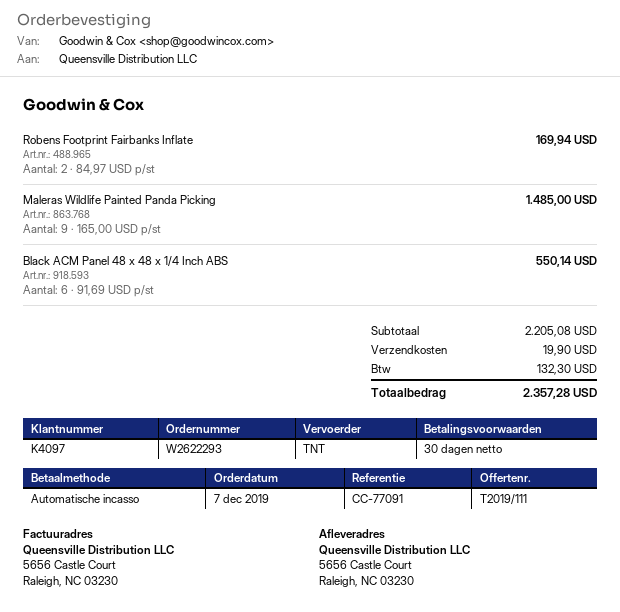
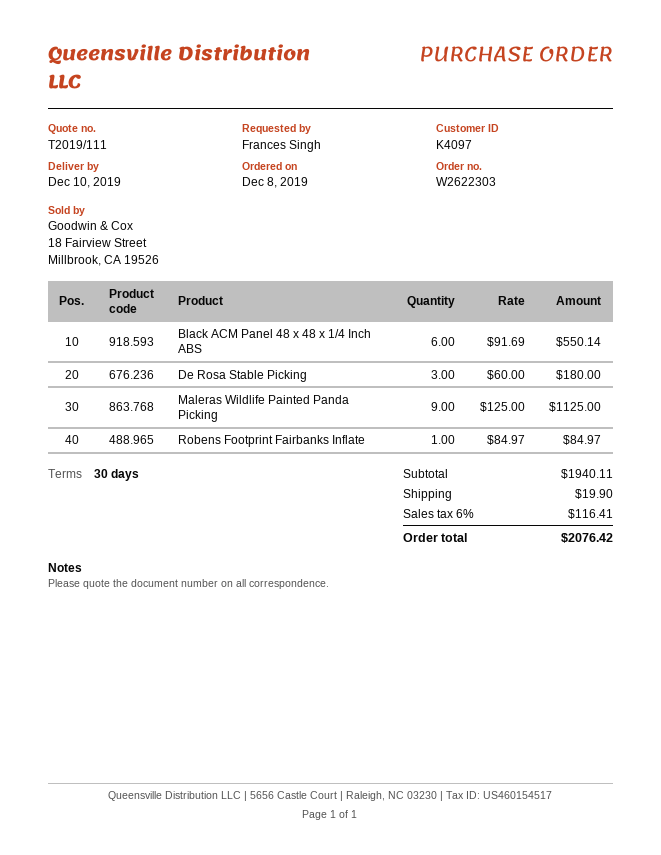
order number: W2622293 -> W2622303
order date: 2019-12-07 -> 2019-12-08
Robens Footprint Fairbanks Inflate: 2 x 84.97 = 169.94 -> 1 x 84.97 = 84.97
Maleras Wildlife Painted Panda Picking: 9 x 165.00 = 1485.00 -> 9 x 125.00 = 1125.00
De Rosa Stable Picking: none -> 3 x 60.00 = 180.00
subtotal: 2205.08 -> 1940.11
tax: 132.30 -> 116.41
total: 2357.28 -> 2076.42

